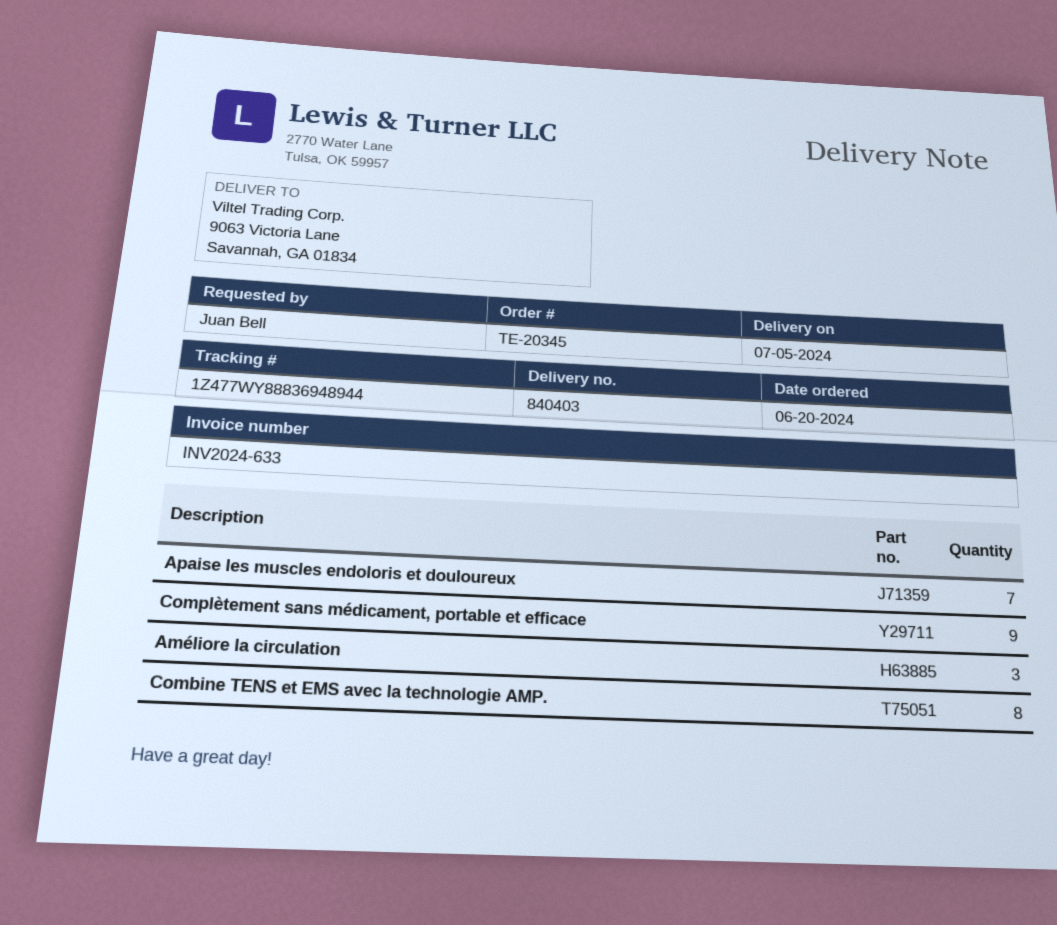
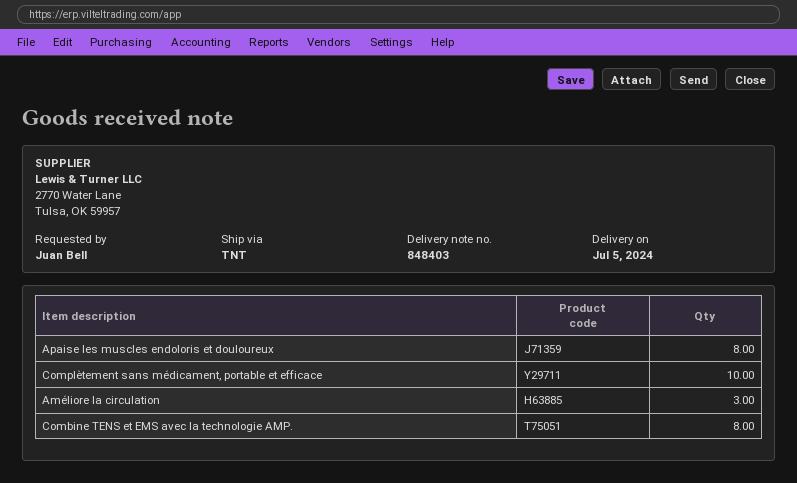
delivery note number: 840403 -> 848403
Apaise les muscles endoloris et douloureux: 7 -> 8
Complètement sans médicament, portable et efficace: 9 -> 10

